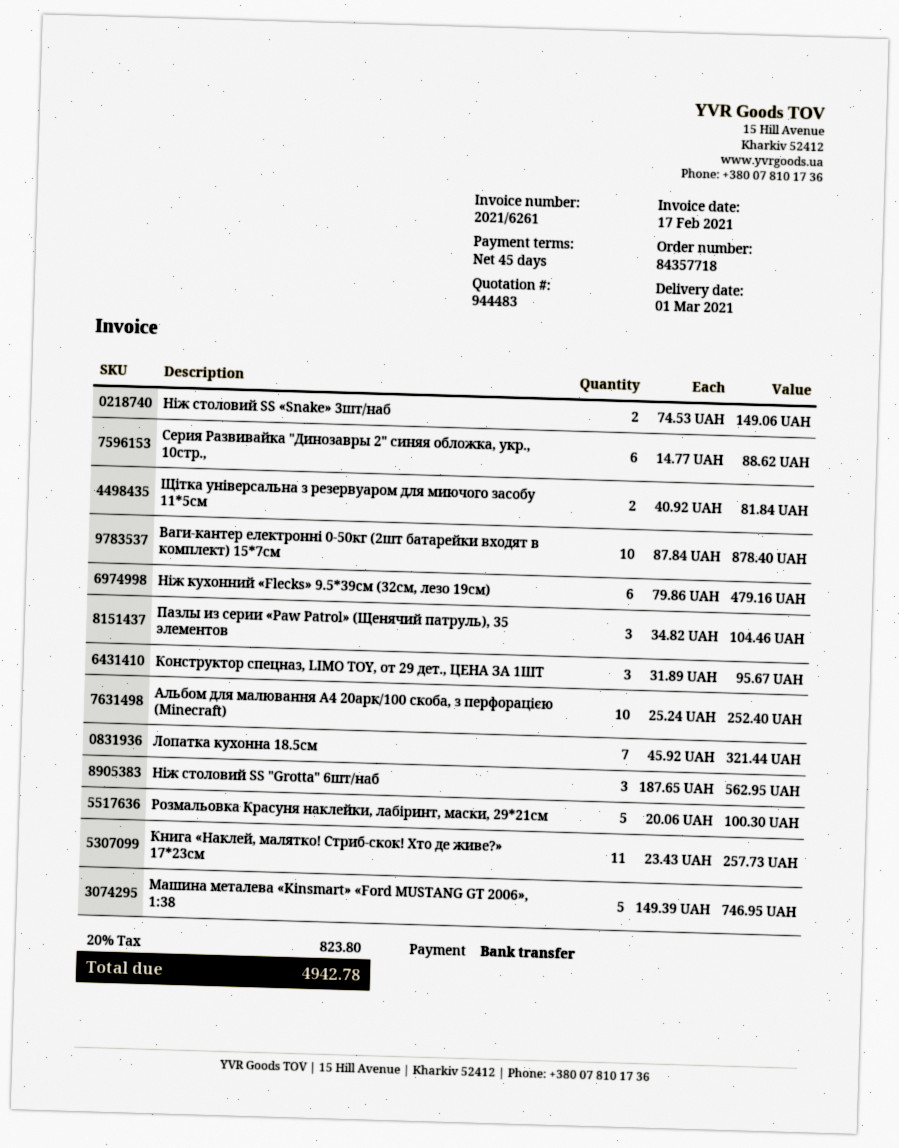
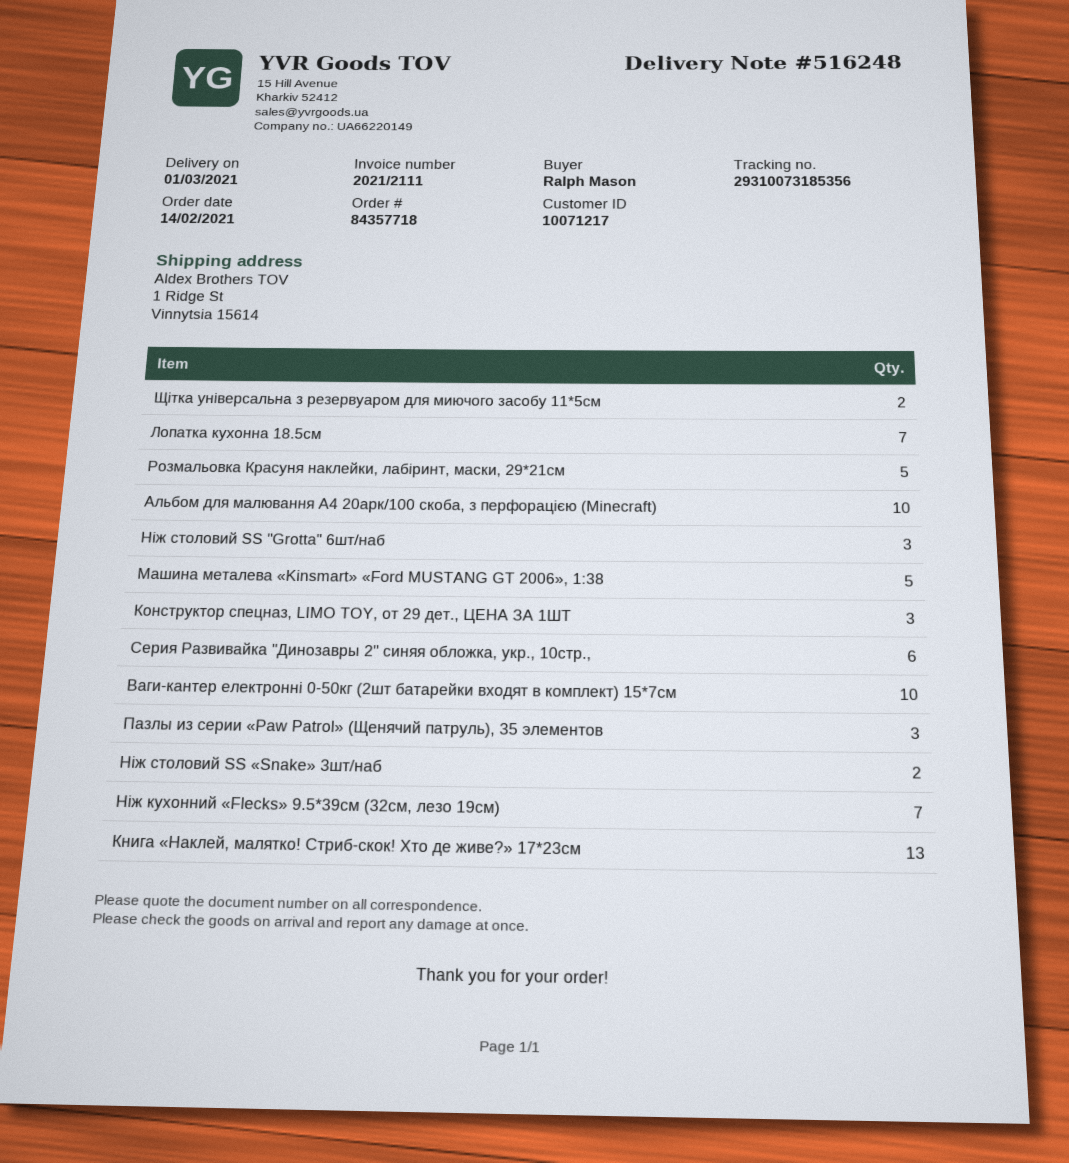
invoice number: 2021/6261 -> 2021/2111
Ніж кухонний «Flecks» 9.5*39см (32см, лезо 19см): 6 -> 7
Книга «Наклей, малятко! Стриб-скок! Хто де живе?» 17*23см: 11 -> 13

